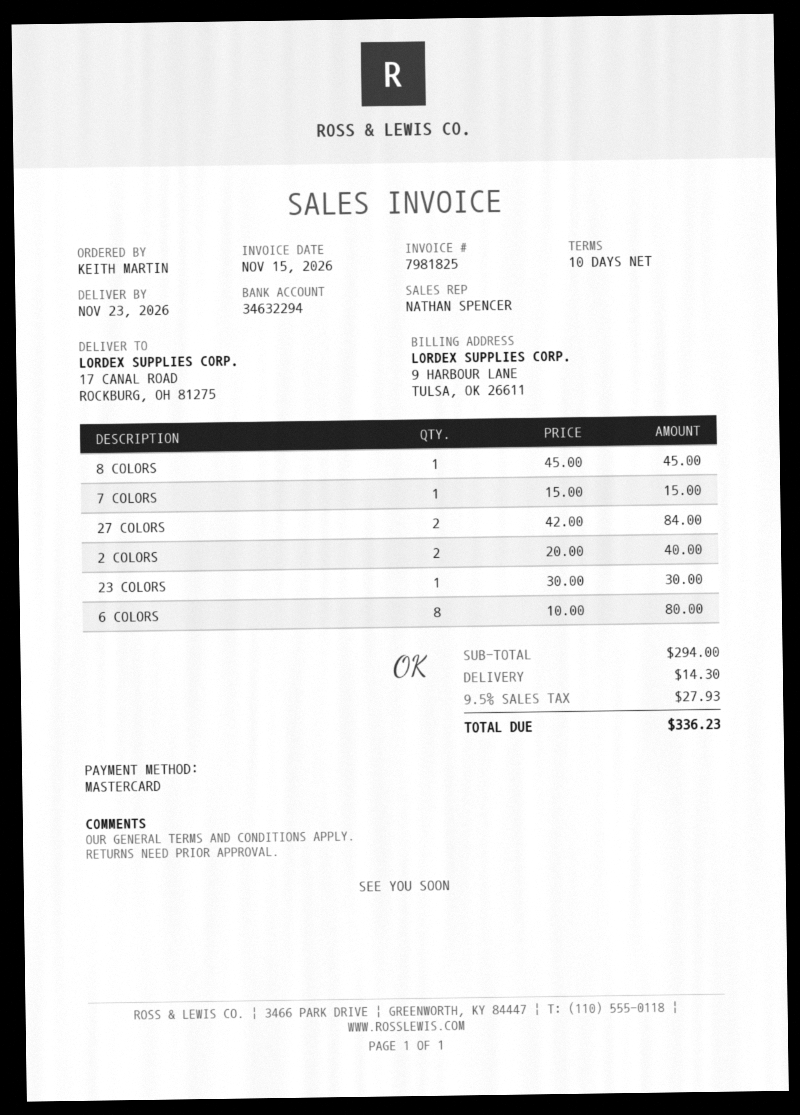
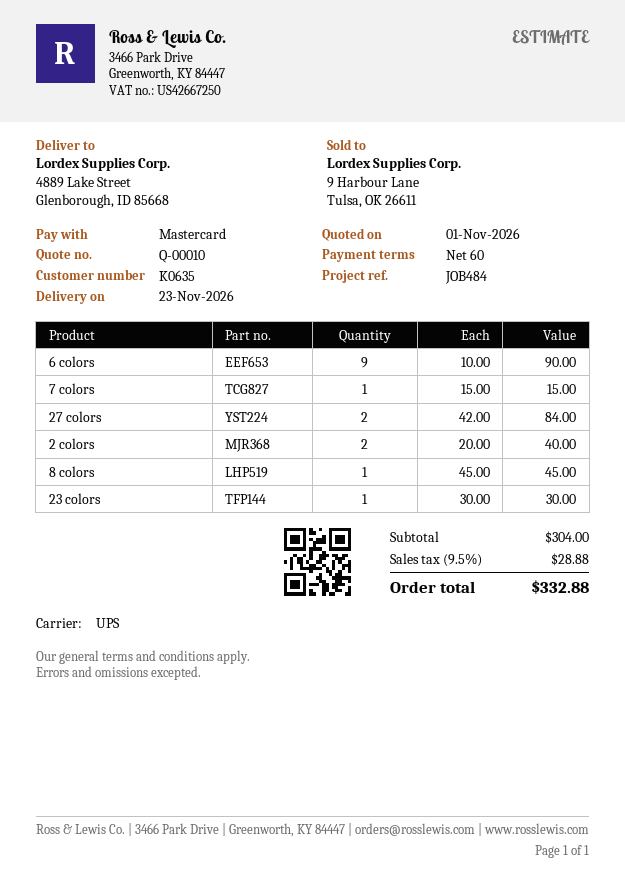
payment terms: 10 days -> 60 days
ship to: 17 CANAL ROAD, ROCKBURG, OH 81275 -> 4889 Lake Street, Glenborough, ID 85668
6 COLORS: 8 x 10.00 = 80.00 -> 9 x 10.00 = 90.00
subtotal: 294.00 -> 304.00
shipping: 14.30 -> none
tax: 9.5% = 27.93 -> 9.5% = 28.88
total: 336.23 -> 332.88

